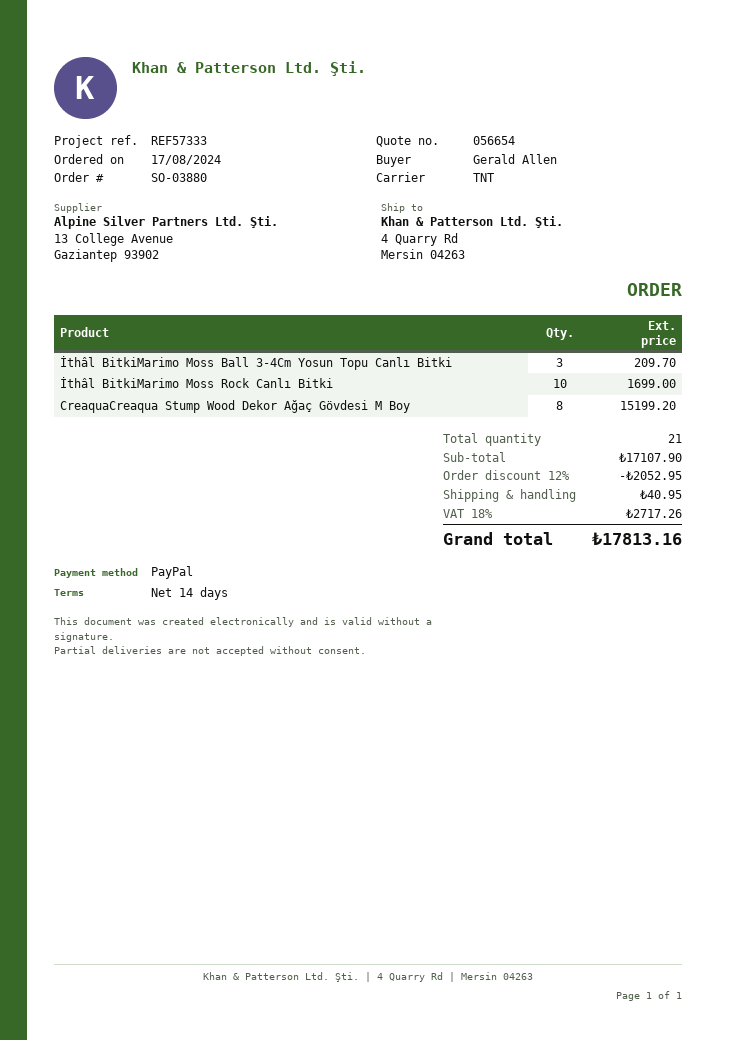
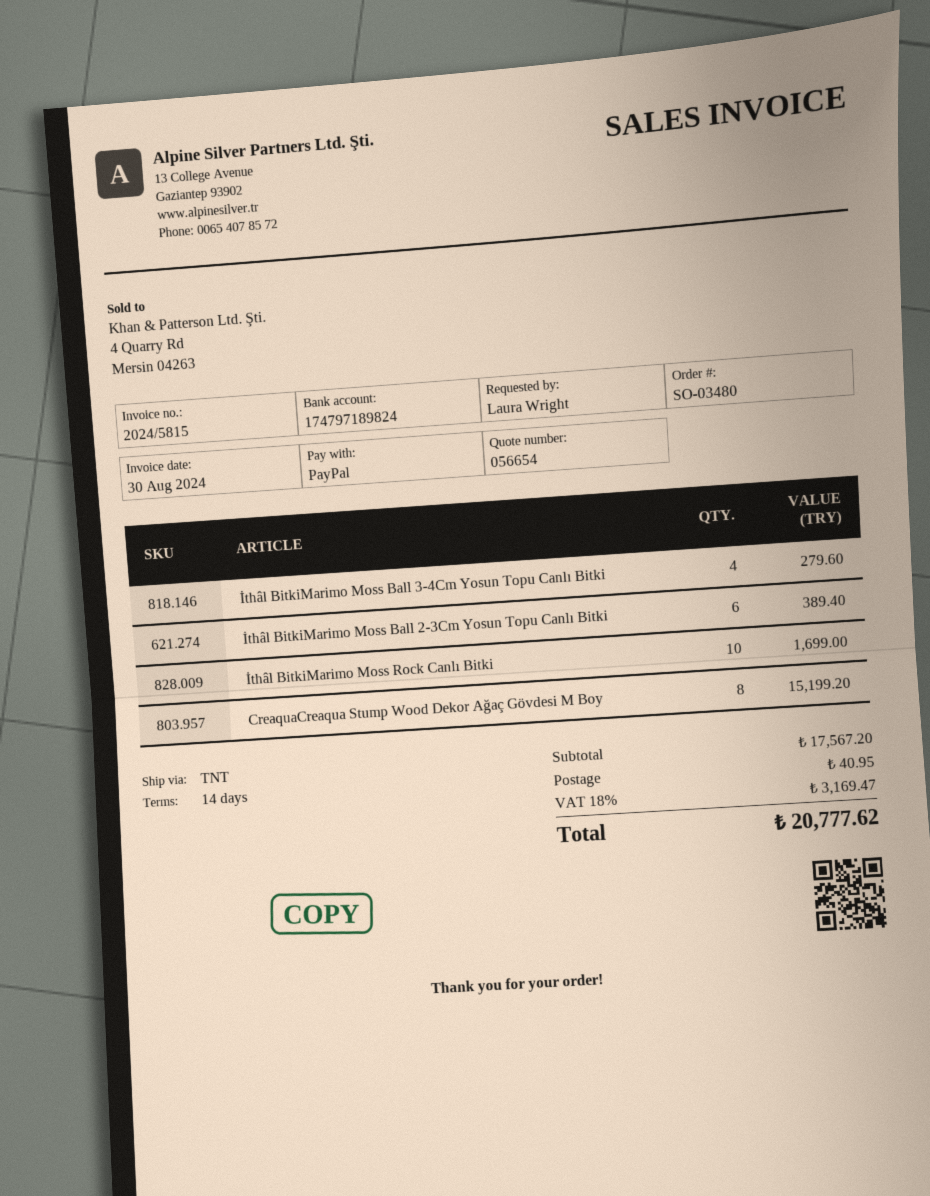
order number: SO-03880 -> SO-03480
ordered by: Gerald Allen -> Laura Wright
İthâl BitkiMarimo Moss Ball 3-4Cm Yosun Topu Canlı Bitki: 3 for 209.70 -> 4 for 279.60
İthâl BitkiMarimo Moss Ball 2-3Cm Yosun Topu Canlı Bitki: none -> 6 for 389.40
subtotal: 17107.90 -> 17567.20
discount: 12% = 2052.95 -> none
tax: 18% = 2717.26 -> 18% = 3169.47
total: 17813.16 -> 20777.62

